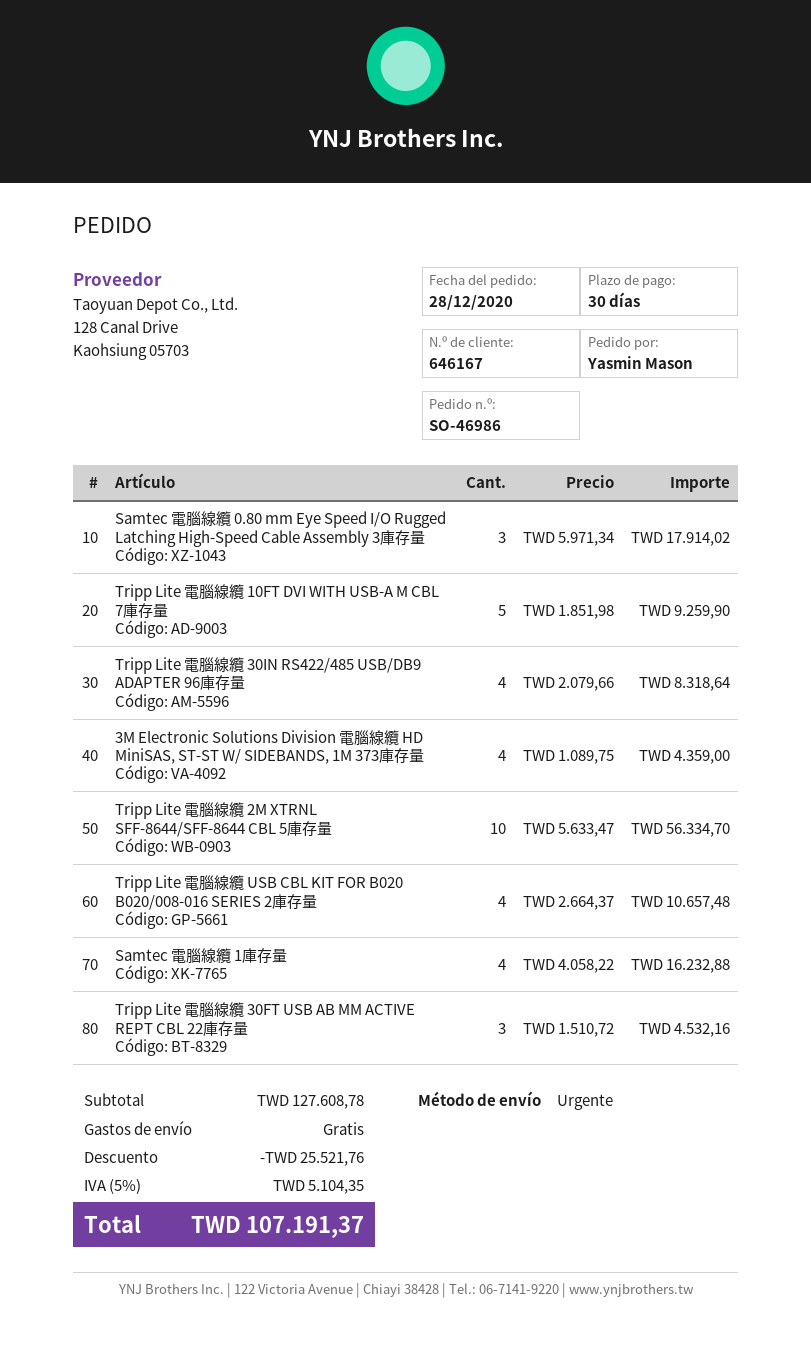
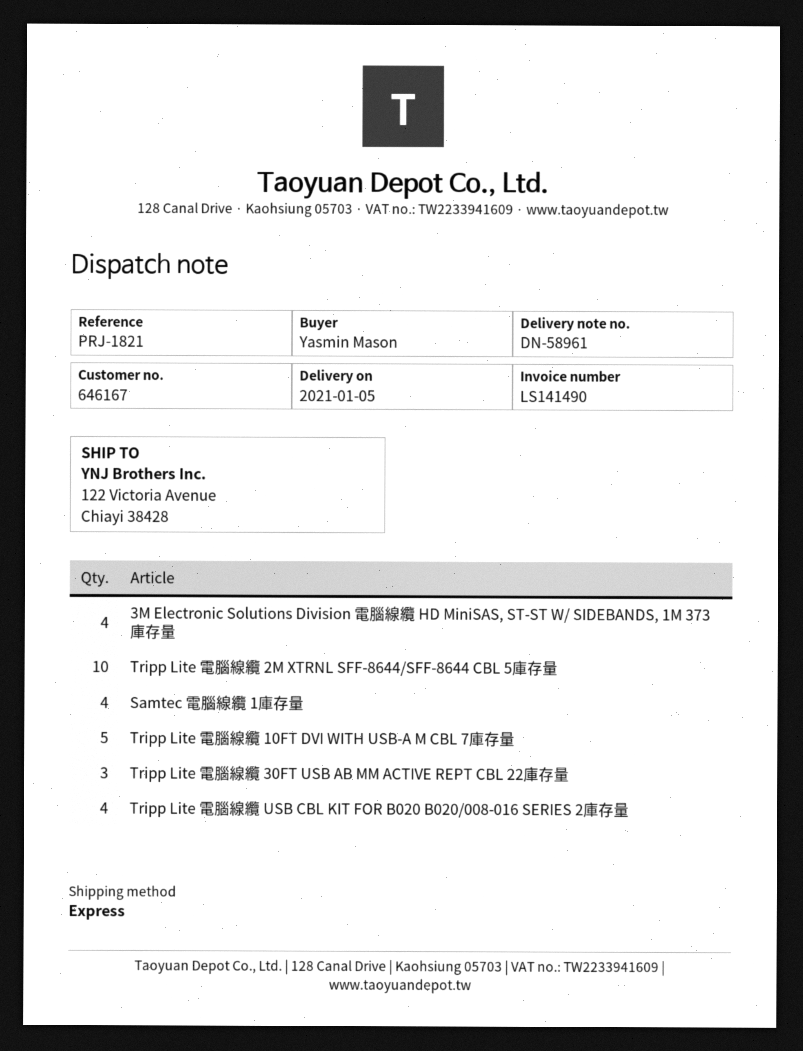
Samtec 電腦線纜 0.80 mm Eye Speed I/O Rugged Latching High-Speed Cable Assembly 3庫存量: 3 -> none
Tripp Lite 電腦線纜 30IN RS422/485 USB/DB9 ADAPTER 96庫存量: 4 -> none

